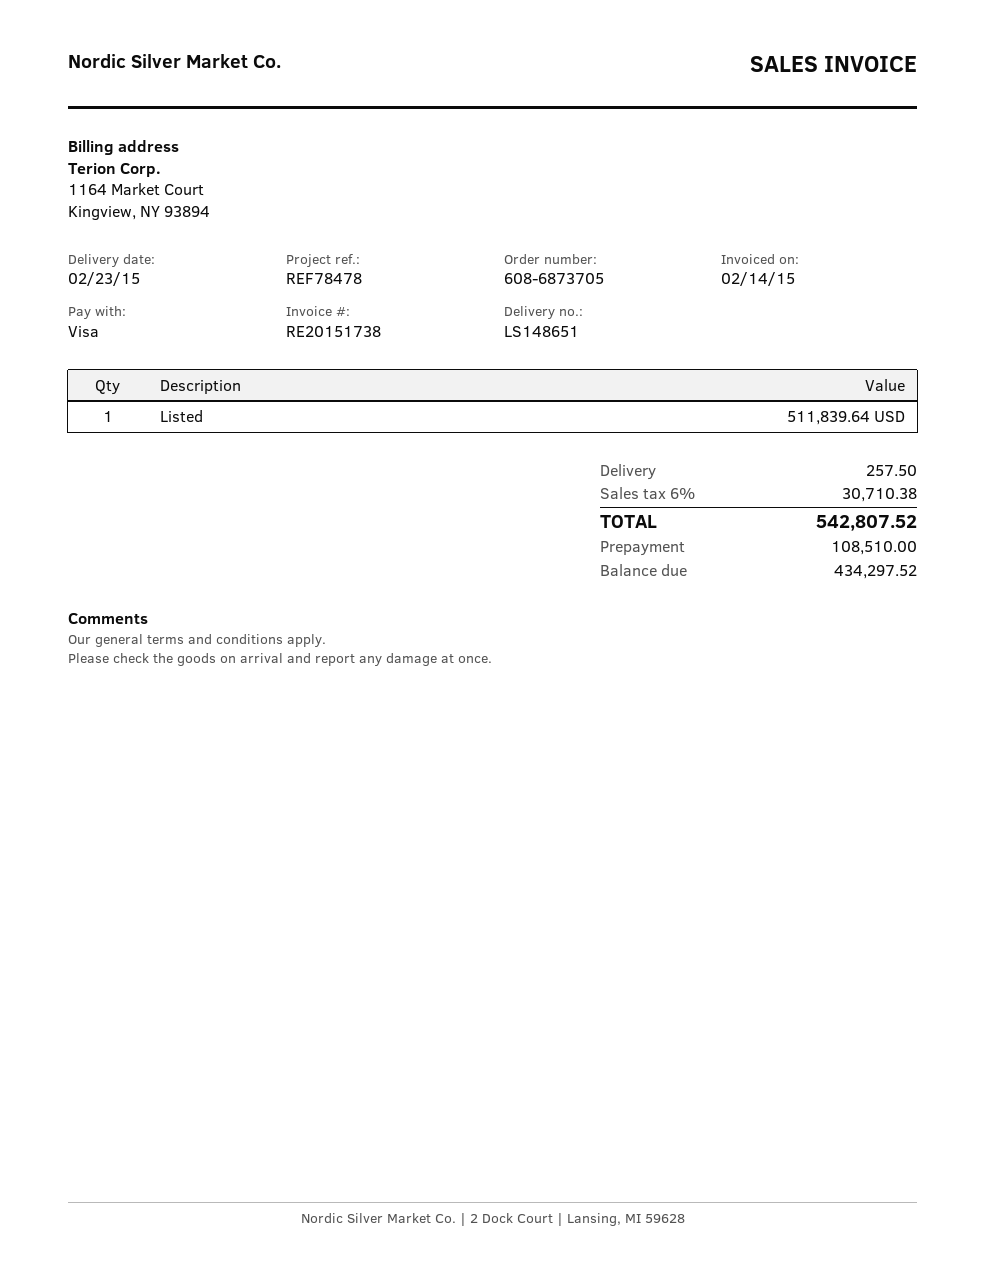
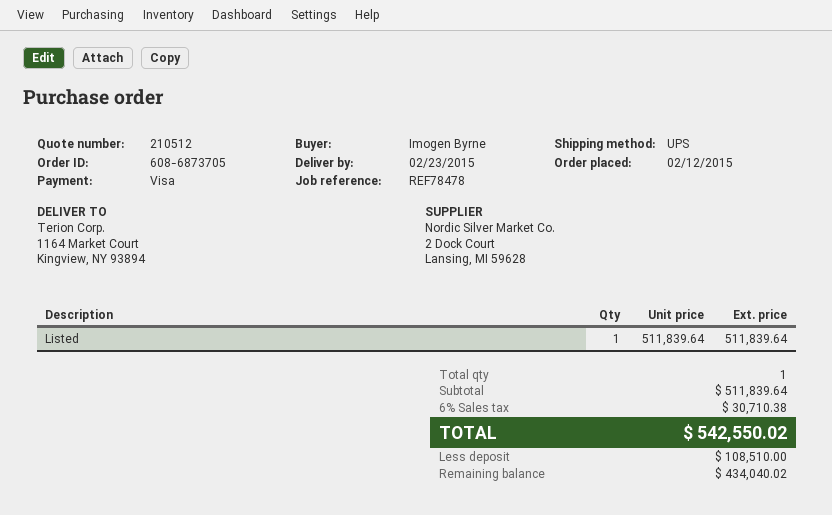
shipping: 257.50 -> none
total: 542807.52 -> 542550.02
balance: 434297.52 -> 434040.02

